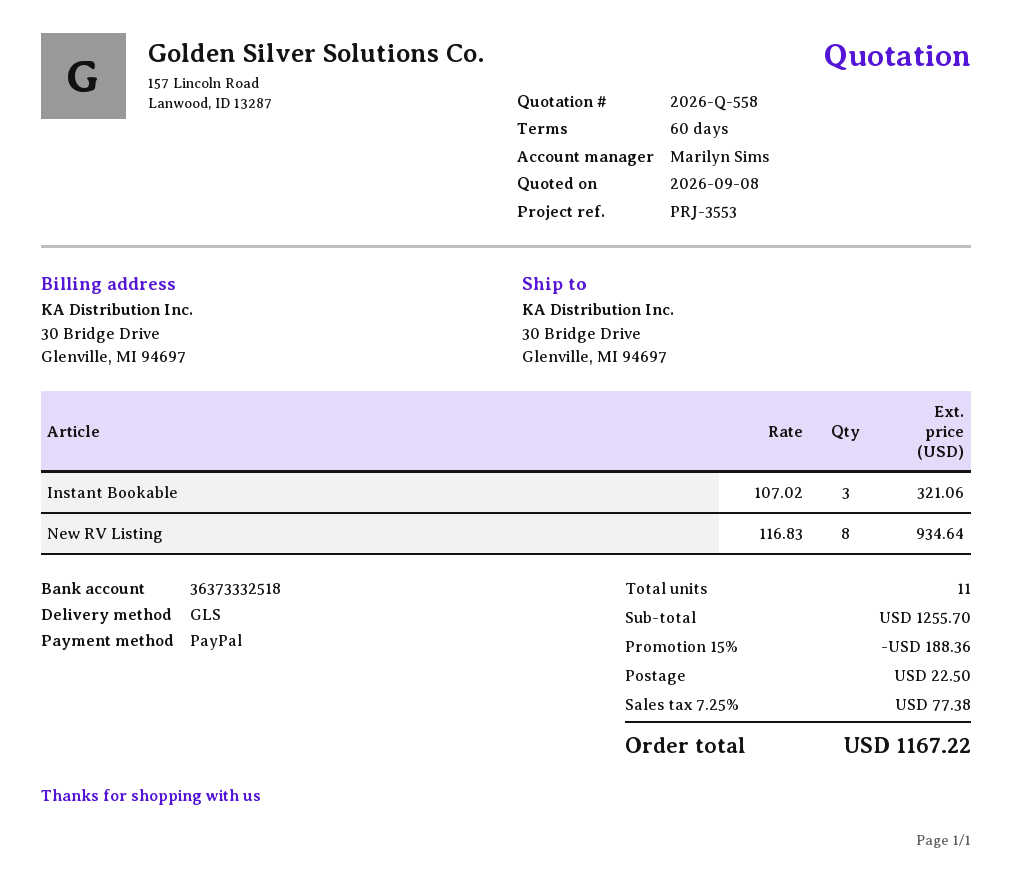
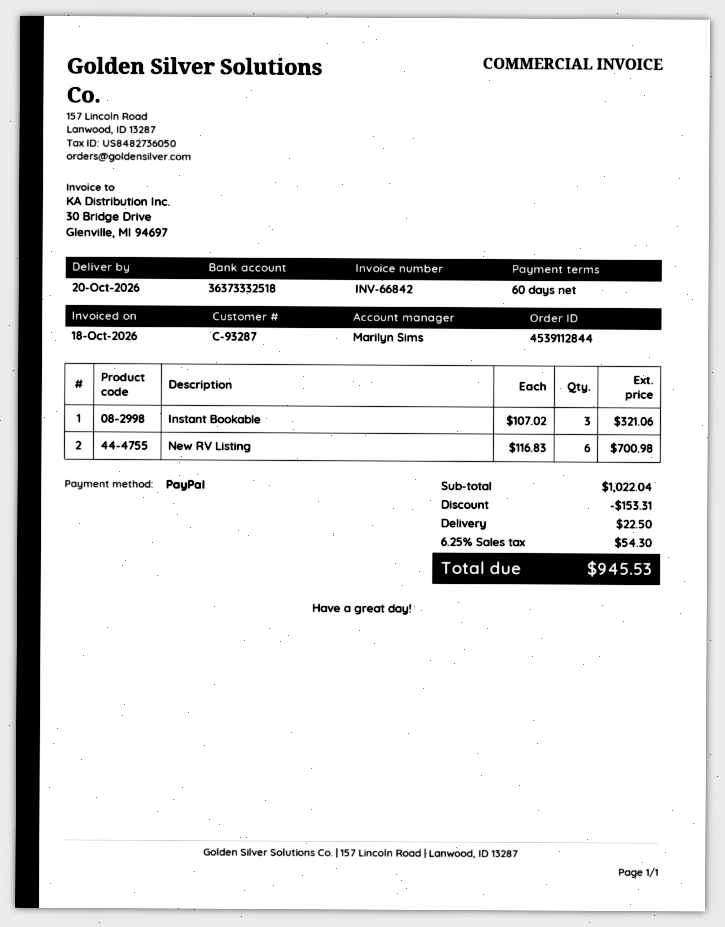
New RV Listing: 8 x 116.83 = 934.64 -> 6 x 116.83 = 700.98
subtotal: 1255.70 -> 1022.04
discount: 188.36 -> 153.31
tax: 7.25% = 77.38 -> 6.25% = 54.30
total: 1167.22 -> 945.53

